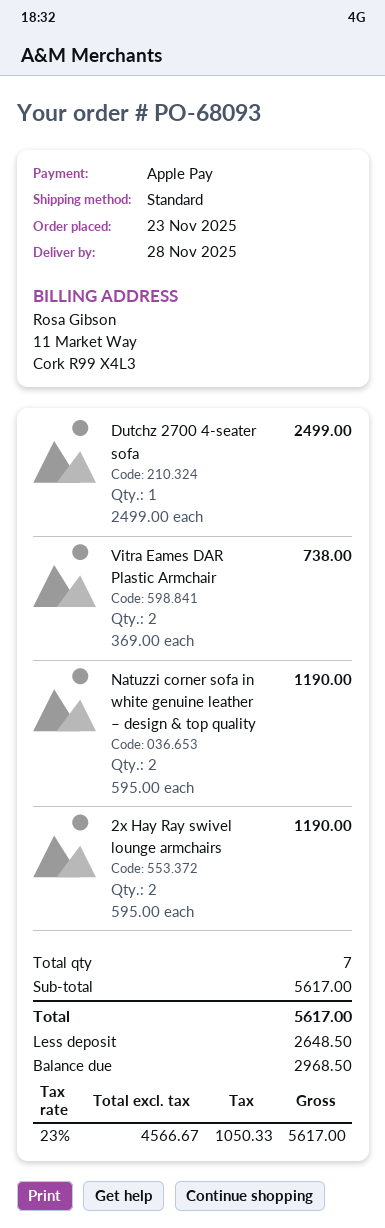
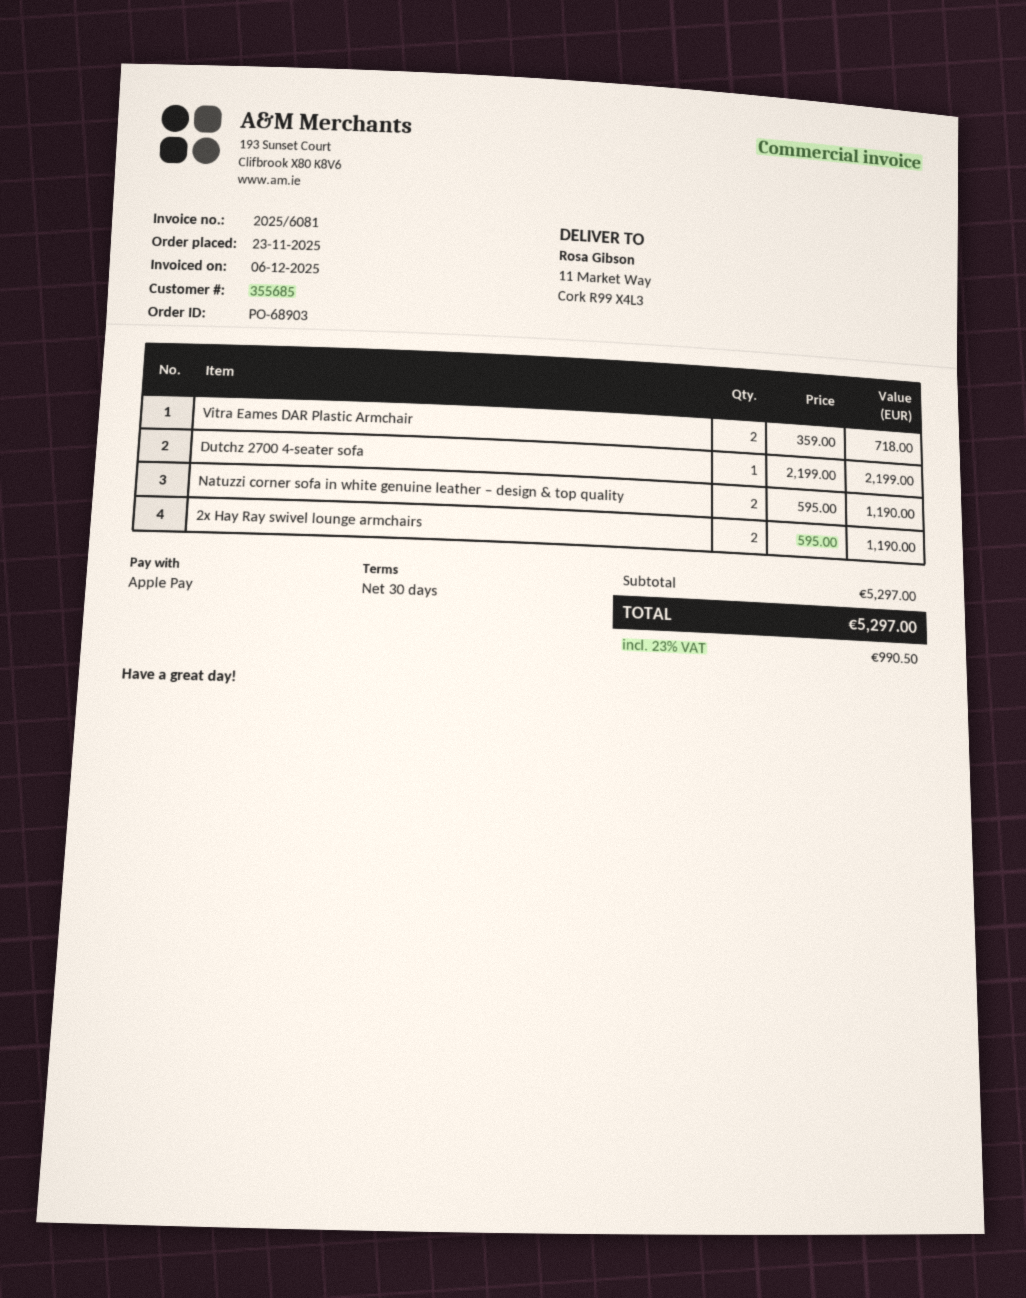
order number: PO-68093 -> PO-68903
Dutchz 2700 4-seater sofa: 1 x 2499.00 = 2499.00 -> 1 x 2199.00 = 2199.00
Vitra Eames DAR Plastic Armchair: 2 x 369.00 = 738.00 -> 2 x 359.00 = 718.00
subtotal: 5617.00 -> 5297.00
tax: 23% = 1050.33 -> 23% = 990.50
total: 5617.00 -> 5297.00

